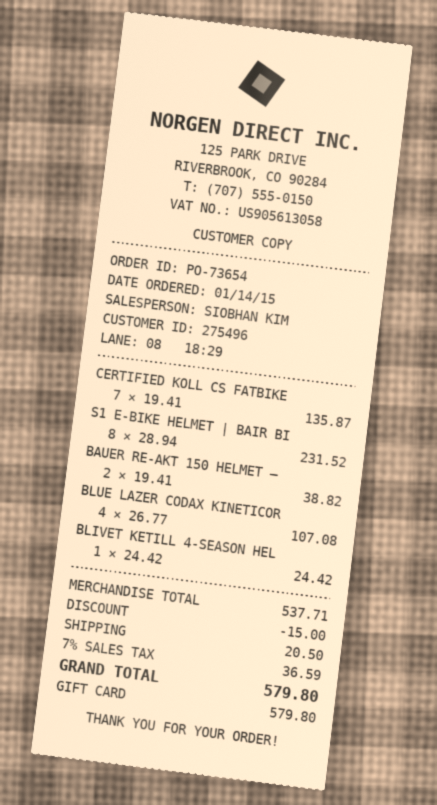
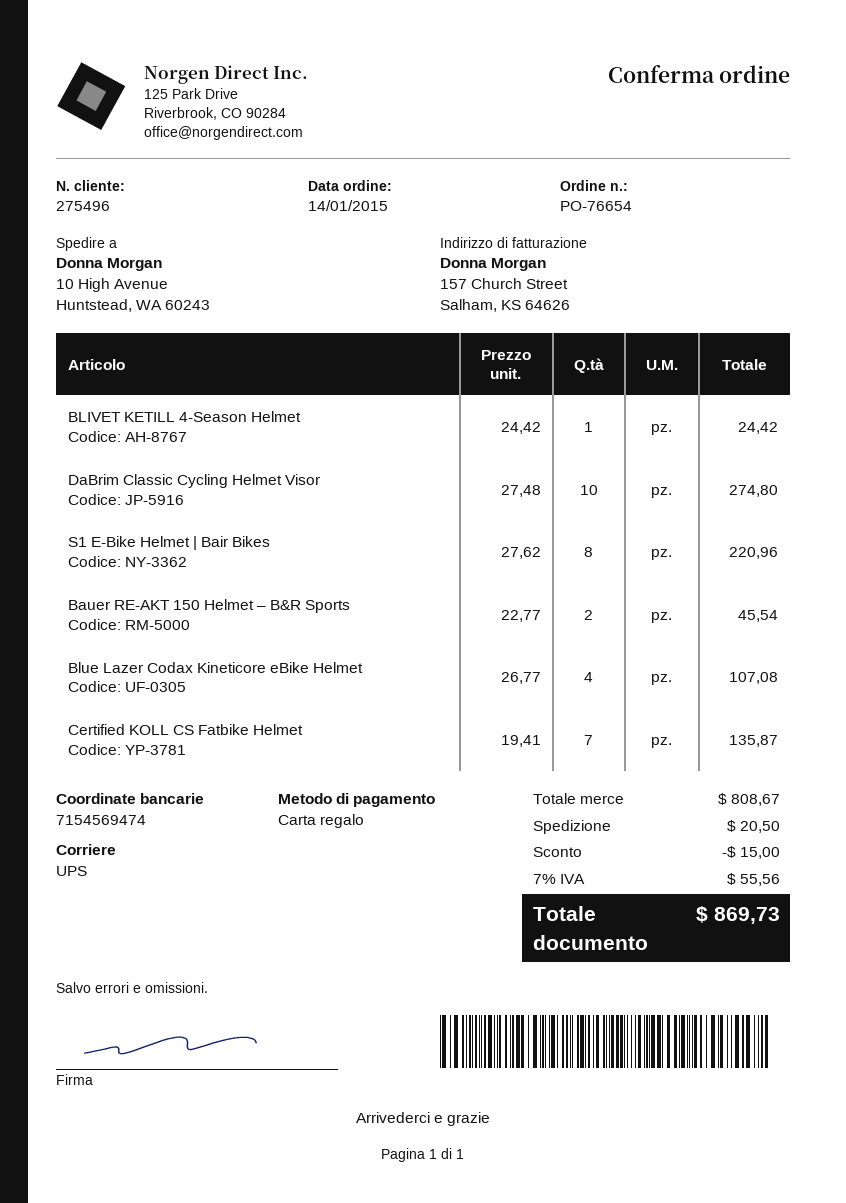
order number: PO-73654 -> PO-76654
S1 E-BIKE HELMET | BAIR BI: 8 x 28.94 = 231.52 -> 8 x 27.62 = 220.96
BAUER RE-AKT 150 HELMET –: 2 x 19.41 = 38.82 -> 2 x 22.77 = 45.54
DaBrim Classic Cycling Helmet Visor: none -> 10 x 27.48 = 274.80
subtotal: 537.71 -> 808.67
tax: 7% = 36.59 -> 7% = 55.56
total: 579.80 -> 869.73

